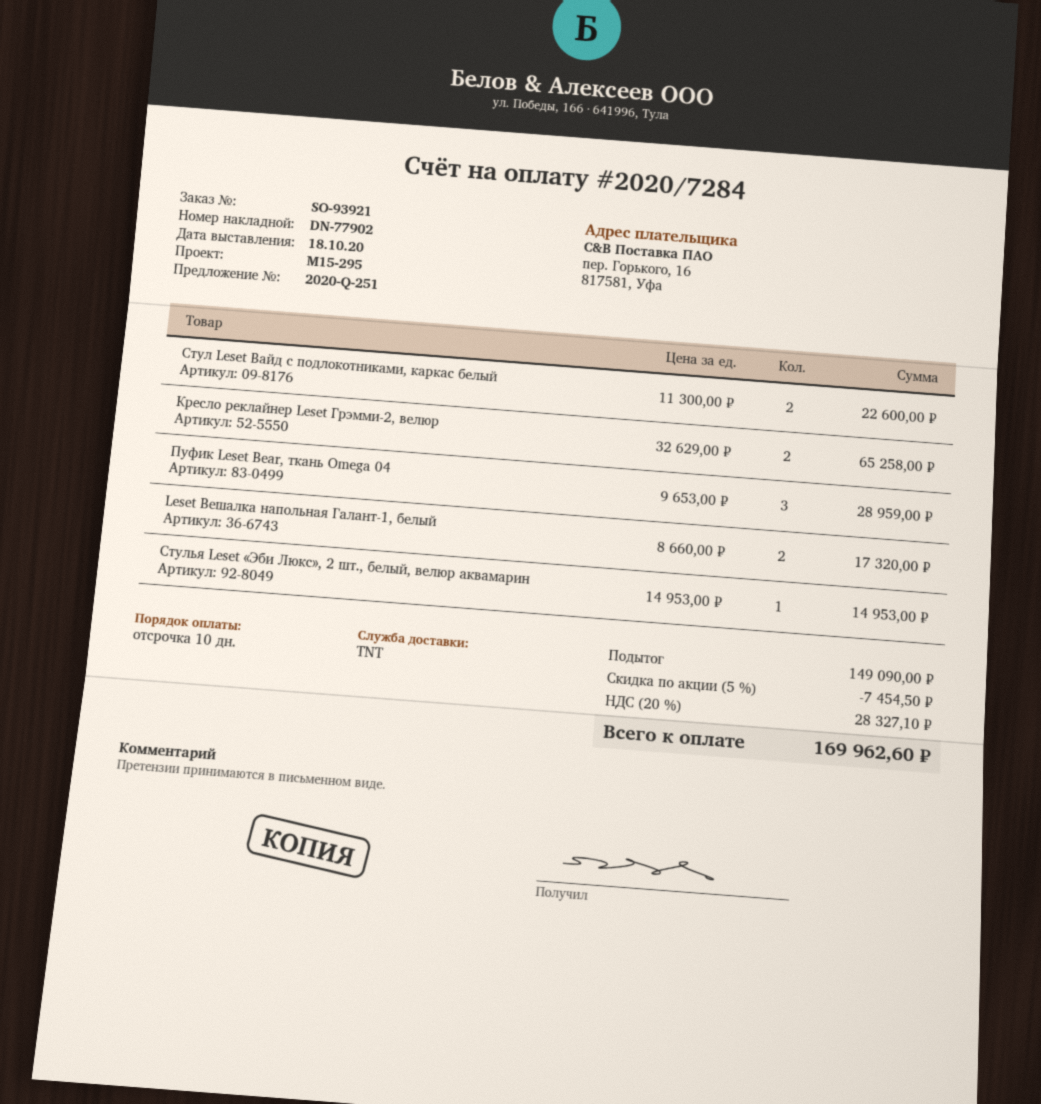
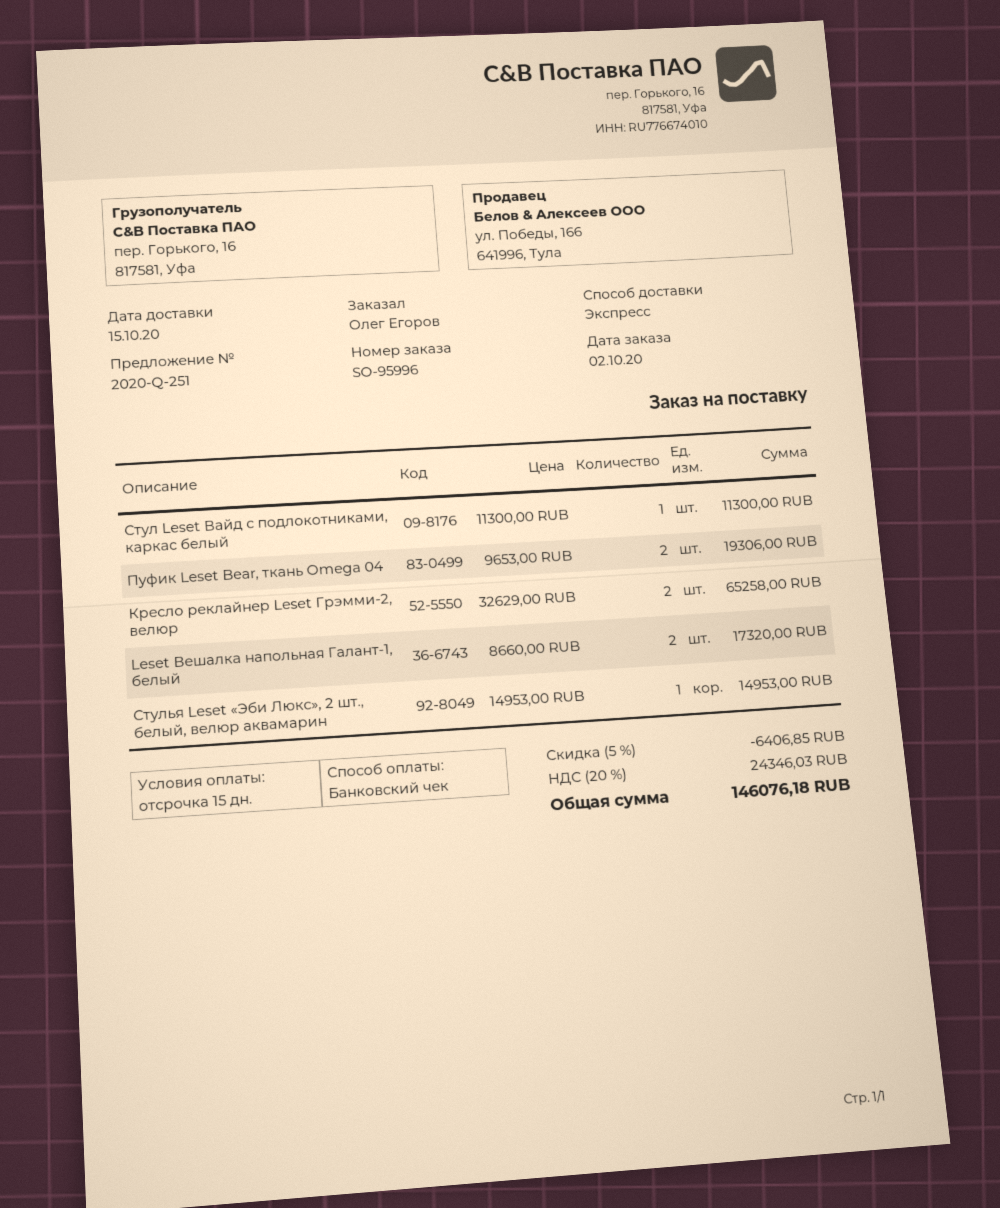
order number: SO-93921 -> SO-95996
payment terms: 10 days -> 15 days
shipping method: TNT -> express
Стул Leset Вайд с подлокотниками, каркас белый: 2 x 11300.00 = 22600.00 -> 1 x 11300.00 = 11300.00
Пуфик Leset Bear, ткань Omega 04: 3 x 9653.00 = 28959.00 -> 2 x 9653.00 = 19306.00
discount: 5% = 7454.50 -> 5% = 6406.85
tax: 20% = 28327.10 -> 20% = 24346.03
total: 169962.60 -> 146076.18

